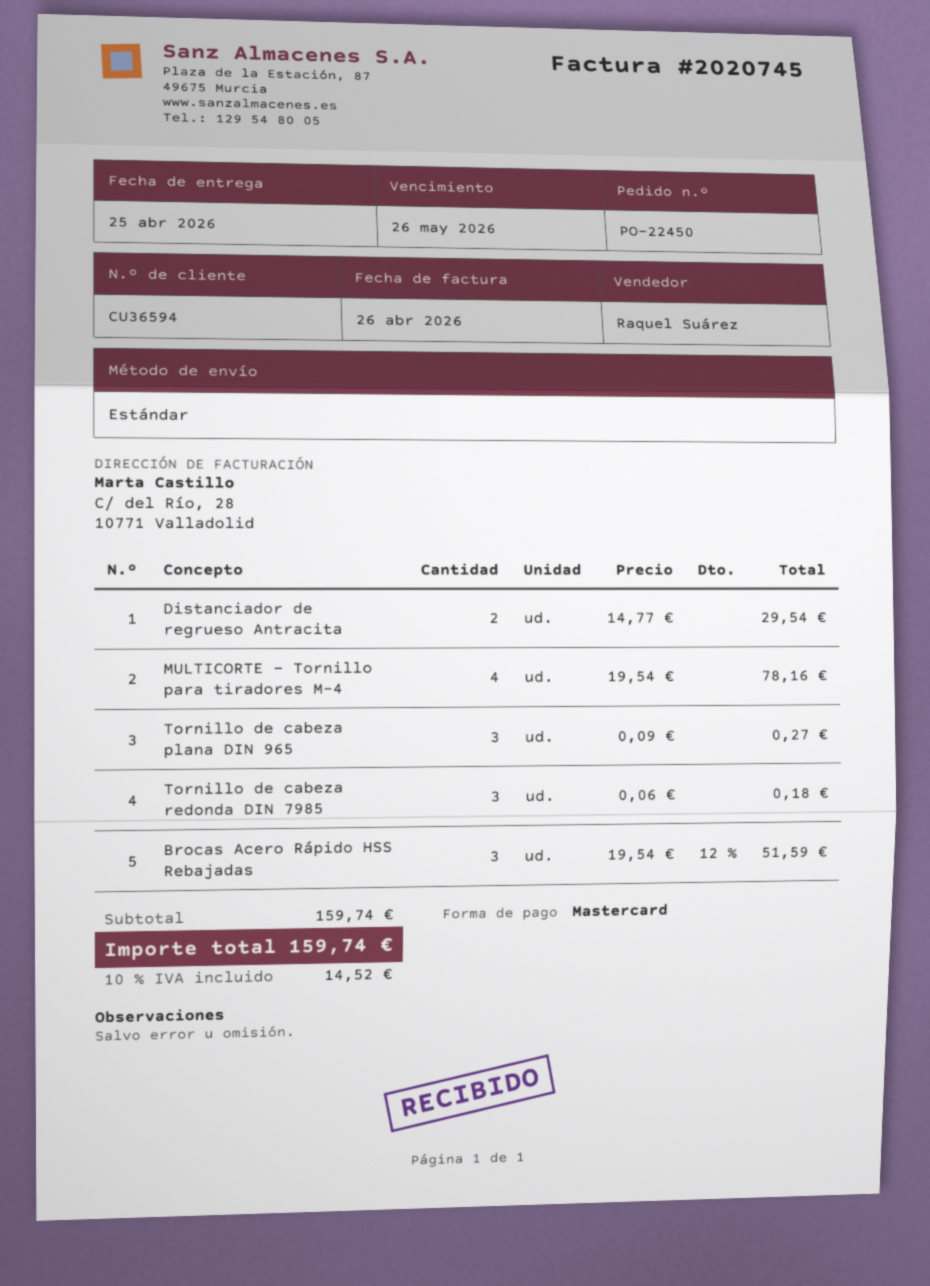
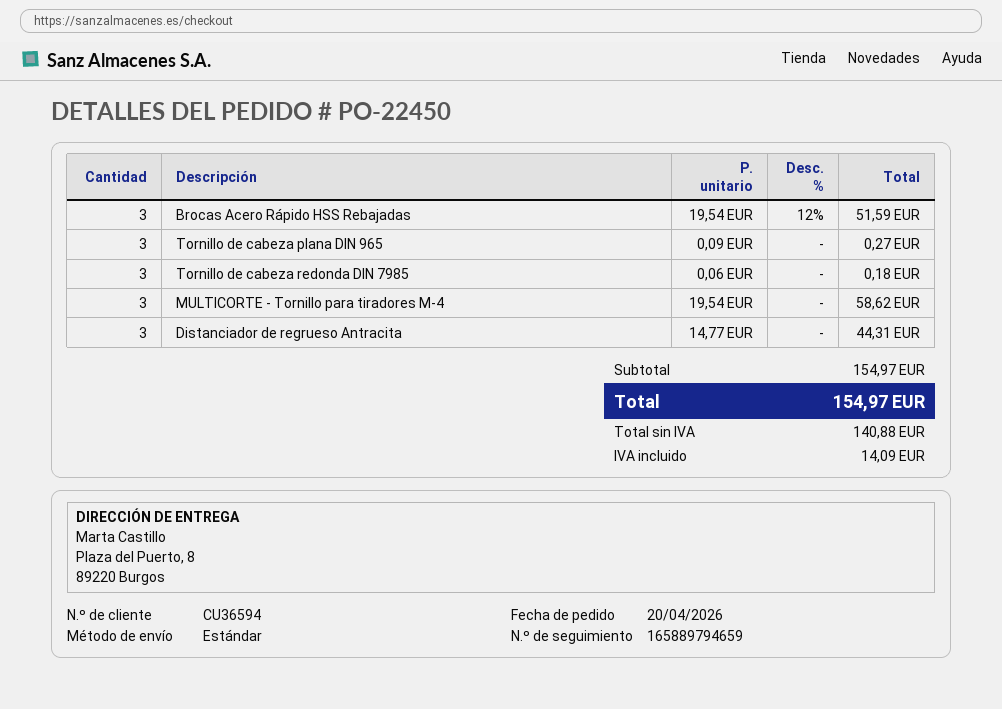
Distanciador de regrueso Antracita: 2 x 14.77 = 29.54 -> 3 x 14.77 = 44.31
MULTICORTE - Tornillo para tiradores M-4: 4 x 19.54 = 78.16 -> 3 x 19.54 = 58.62
subtotal: 159.74 -> 154.97
tax: 14.52 -> 14.09
total: 159.74 -> 154.97

